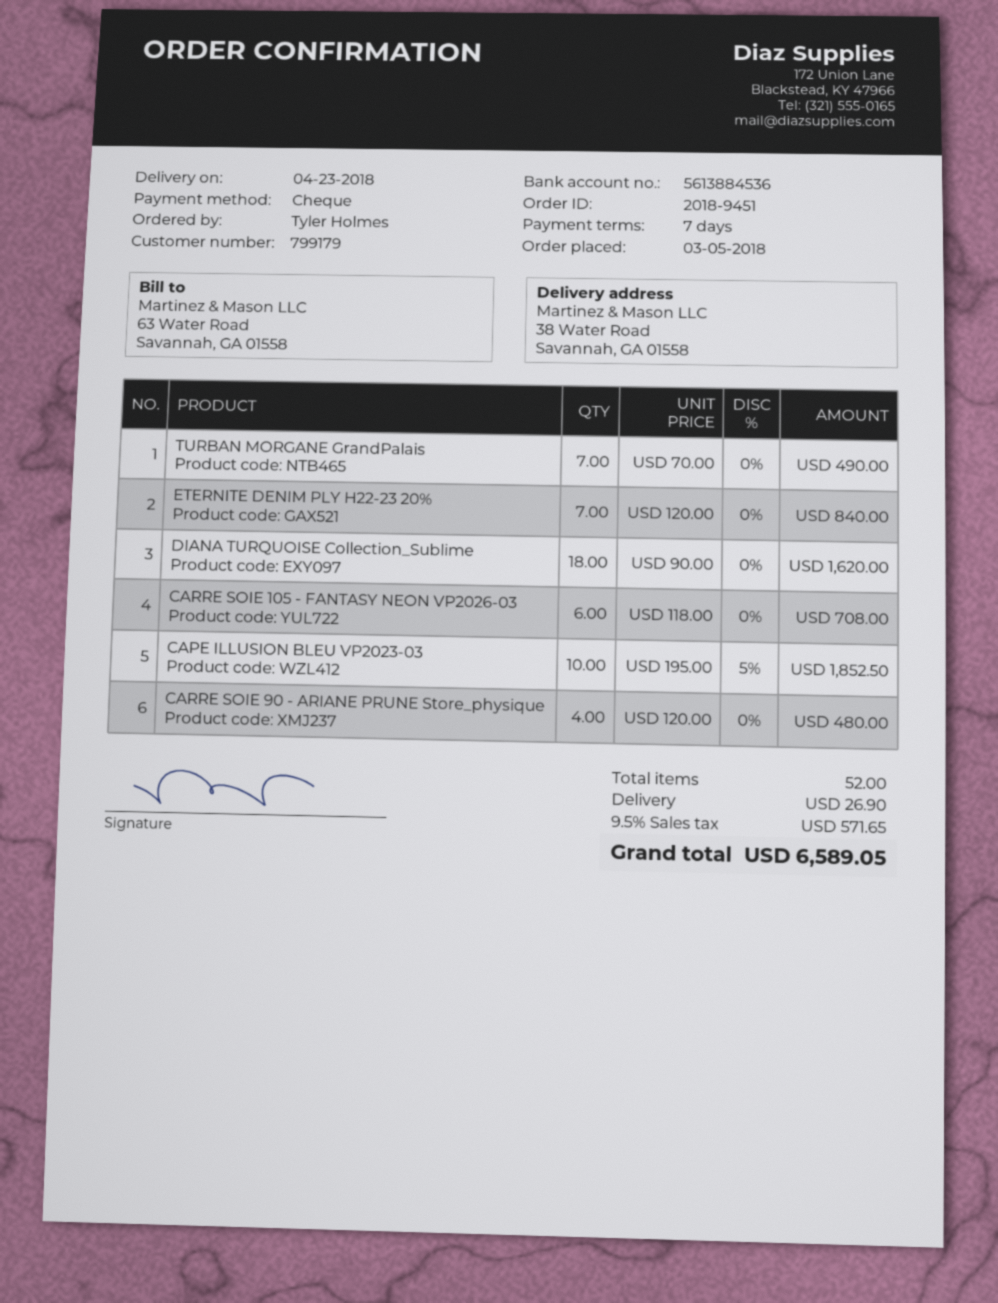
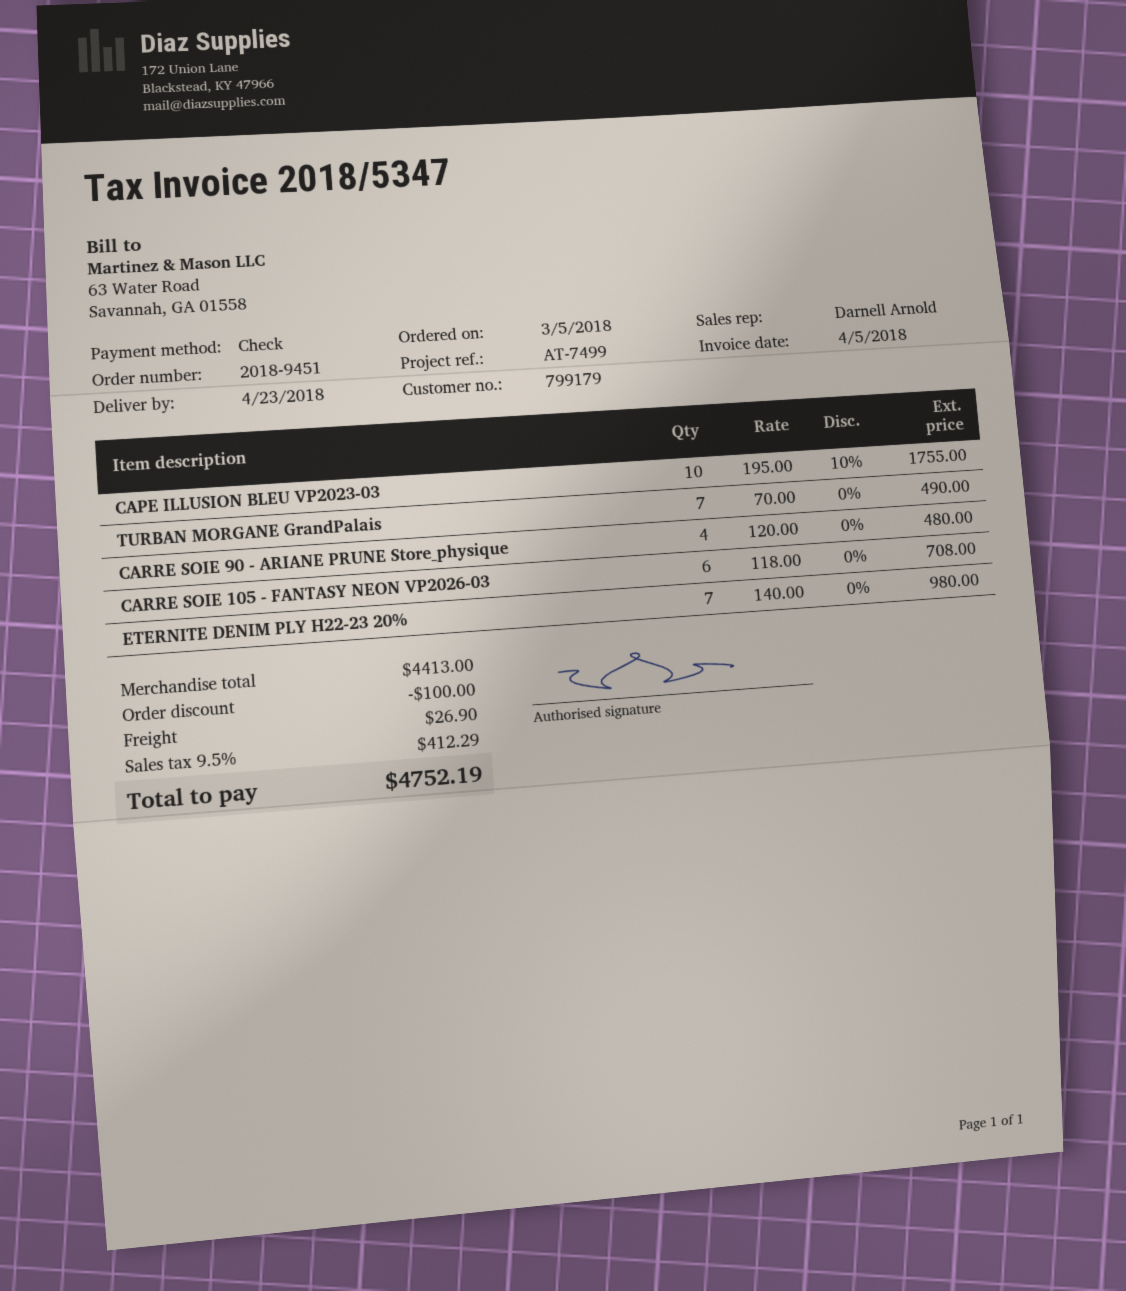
ETERNITE DENIM PLY H22-23 20%: 7 x 120.00 = 840.00 -> 7 x 140.00 = 980.00
DIANA TURQUOISE Collection_Sublime: 18 x 90.00 = 1620.00 -> none
CAPE ILLUSION BLEU VP2023-03: 10 x 195.00 - 5% = 1852.50 -> 10 x 195.00 - 10% = 1755.00
discount: none -> 100.00
tax: 9.5% = 571.65 -> 9.5% = 412.29
total: 6589.05 -> 4752.19

